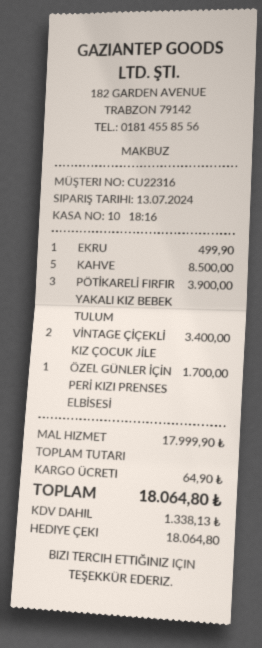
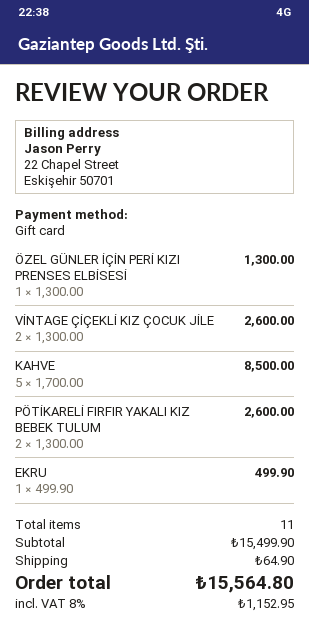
PÖTİKARELİ FIRFIR YAKALI KIZ BEBEK TULUM: 3 for 3900.00 -> 2 for 2600.00
VİNTAGE ÇİÇEKLİ KIZ ÇOCUK JİLE: 2 for 3400.00 -> 2 for 2600.00
ÖZEL GÜNLER İÇİN PERİ KIZI PRENSES ELBİSESİ: 1 for 1700.00 -> 1 for 1300.00
subtotal: 17999.90 -> 15499.90
tax: 1338.13 -> 1152.95
total: 18064.80 -> 15564.80

